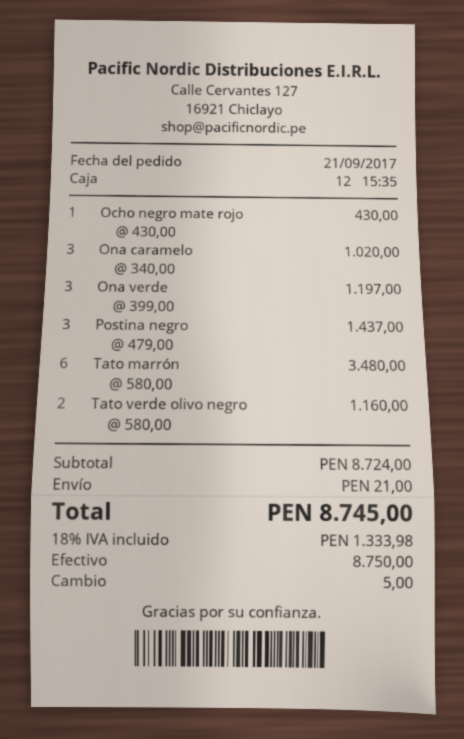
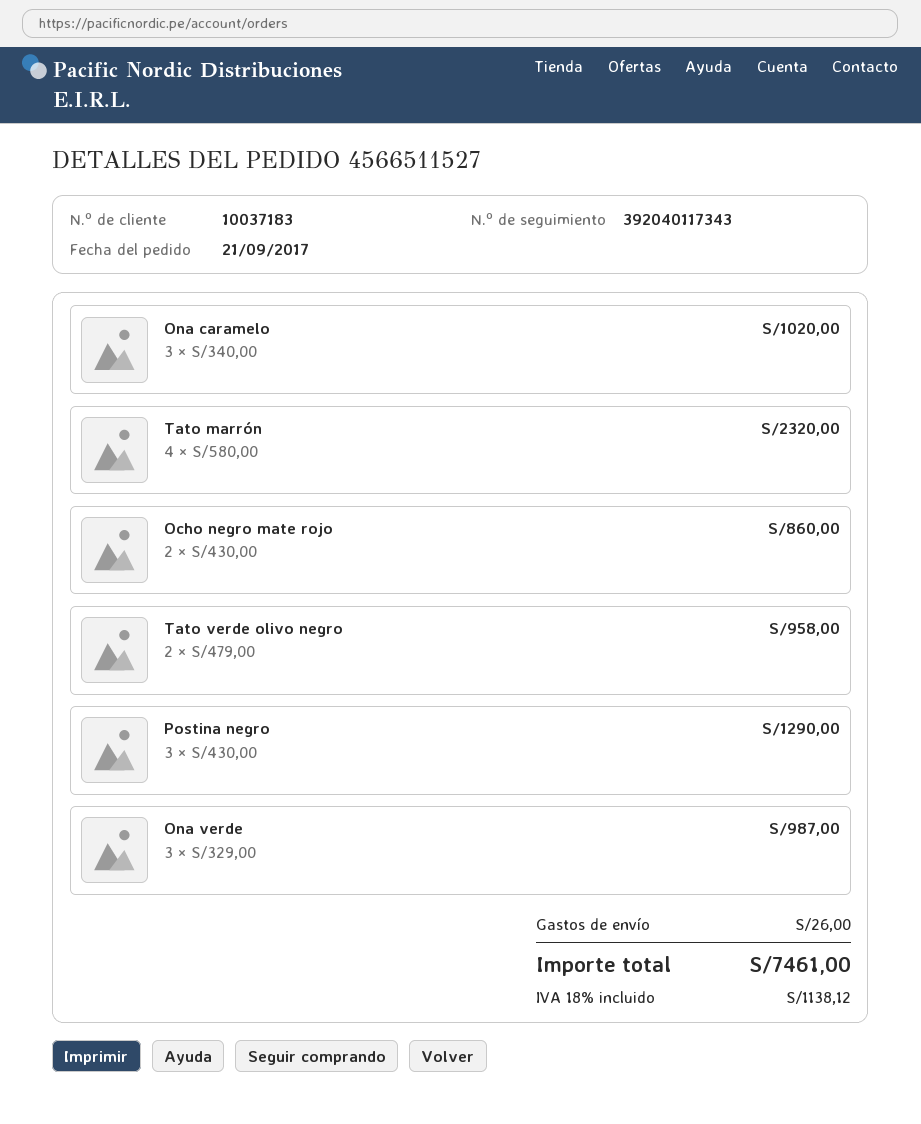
Ocho negro mate rojo: 1 x 430.00 = 430.00 -> 2 x 430.00 = 860.00
Ona verde: 3 x 399.00 = 1197.00 -> 3 x 329.00 = 987.00
Postina negro: 3 x 479.00 = 1437.00 -> 3 x 430.00 = 1290.00
Tato marrón: 6 x 580.00 = 3480.00 -> 4 x 580.00 = 2320.00
Tato verde olivo negro: 2 x 580.00 = 1160.00 -> 2 x 479.00 = 958.00
shipping: 21.00 -> 26.00
tax: 18% = 1333.98 -> 18% = 1138.12
total: 8745.00 -> 7461.00

